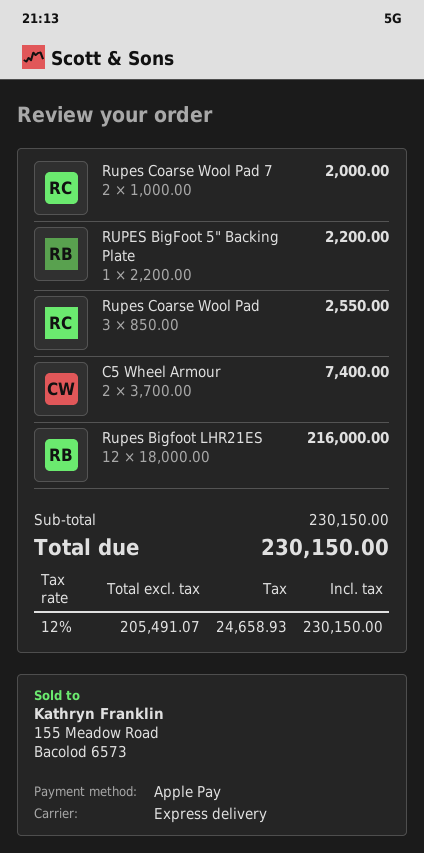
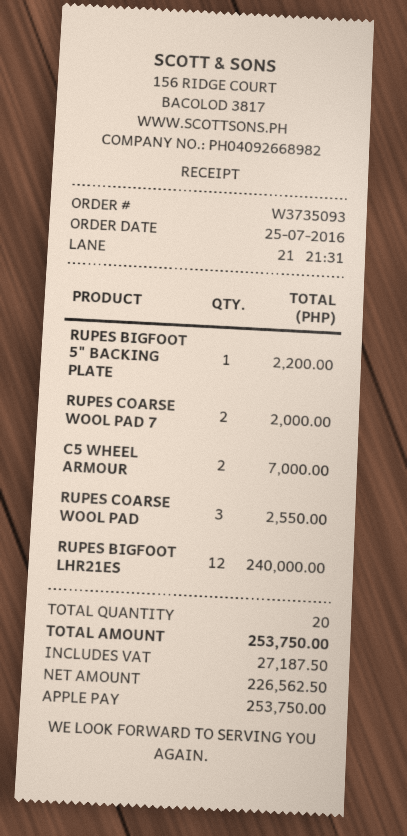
C5 Wheel Armour: 2 for 7400.00 -> 2 for 7000.00
Rupes Bigfoot LHR21ES: 12 for 216000.00 -> 12 for 240000.00
net: 205491.07 -> 226562.50
tax: 24658.93 -> 27187.50
total: 230150.00 -> 253750.00

